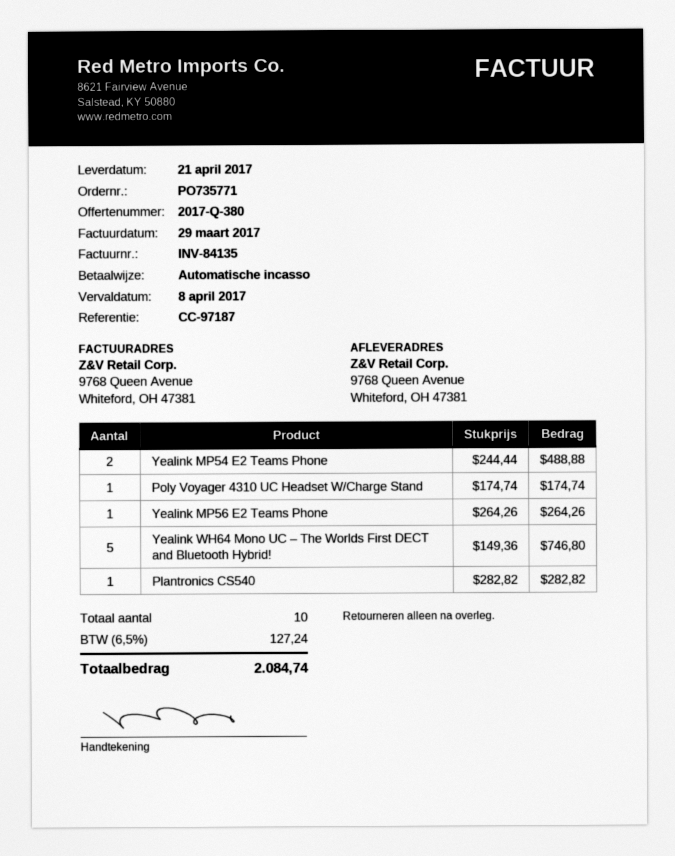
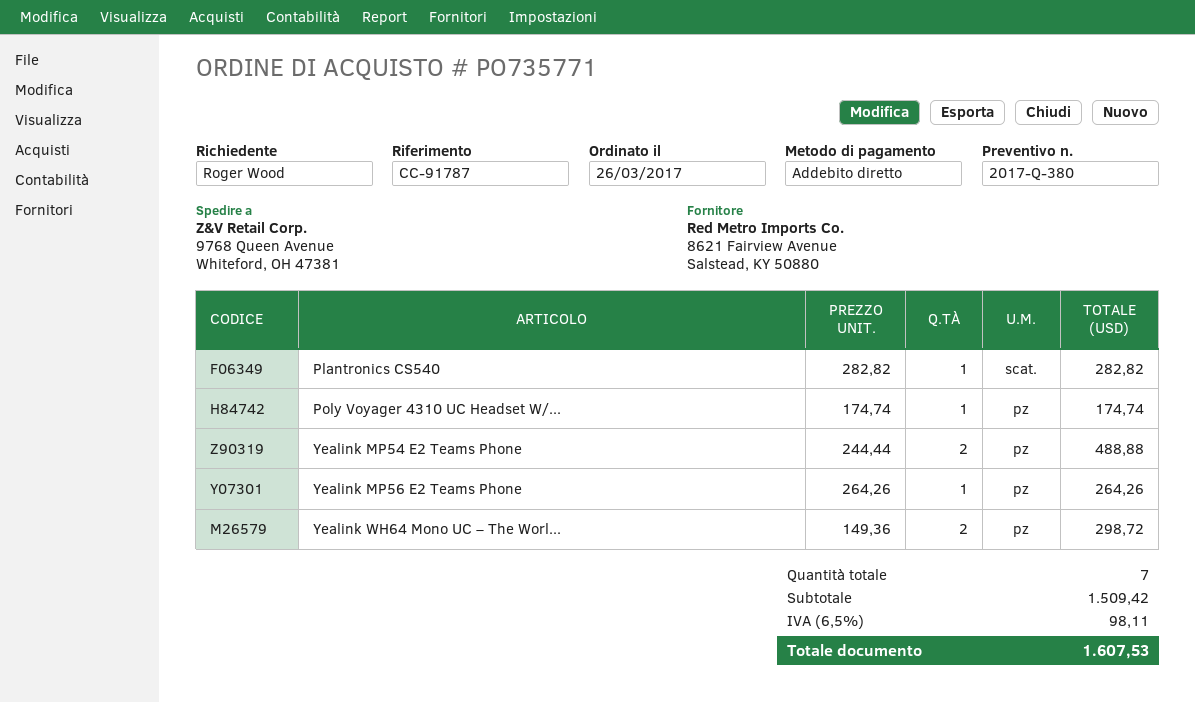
reference: CC-97187 -> CC-91787
Yealink WH64 Mono UC – The Worlds First DECT and Bluetooth Hybrid!: 5 x 149.36 = 746.80 -> 2 x 149.36 = 298.72
total quantity: 10 -> 7
tax: 6.5% = 127.24 -> 6.5% = 98.11
total: 2084.74 -> 1607.53

